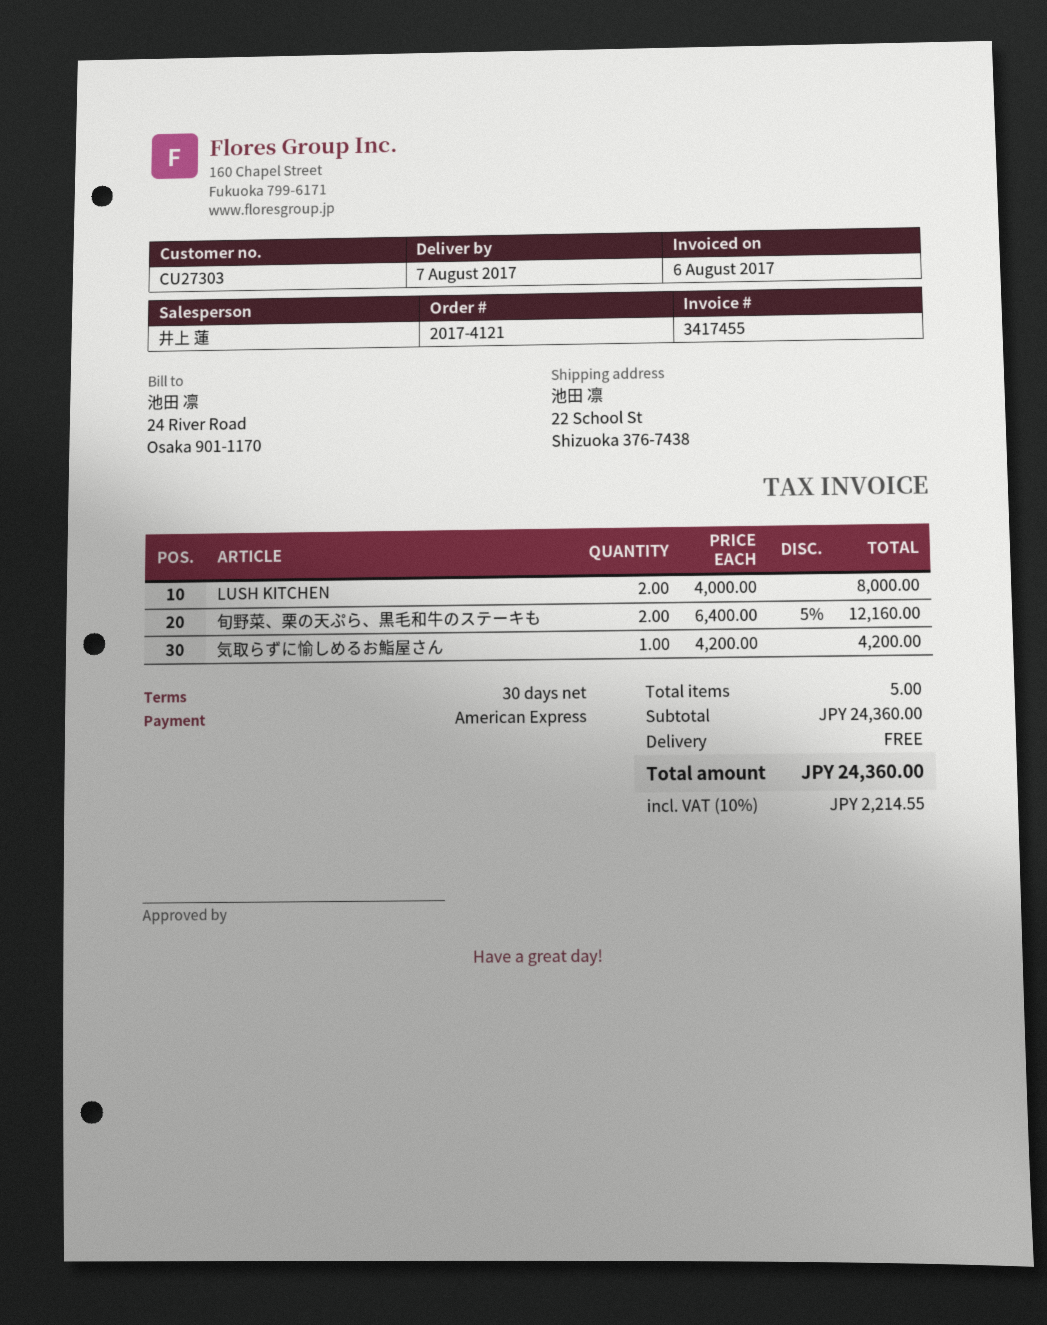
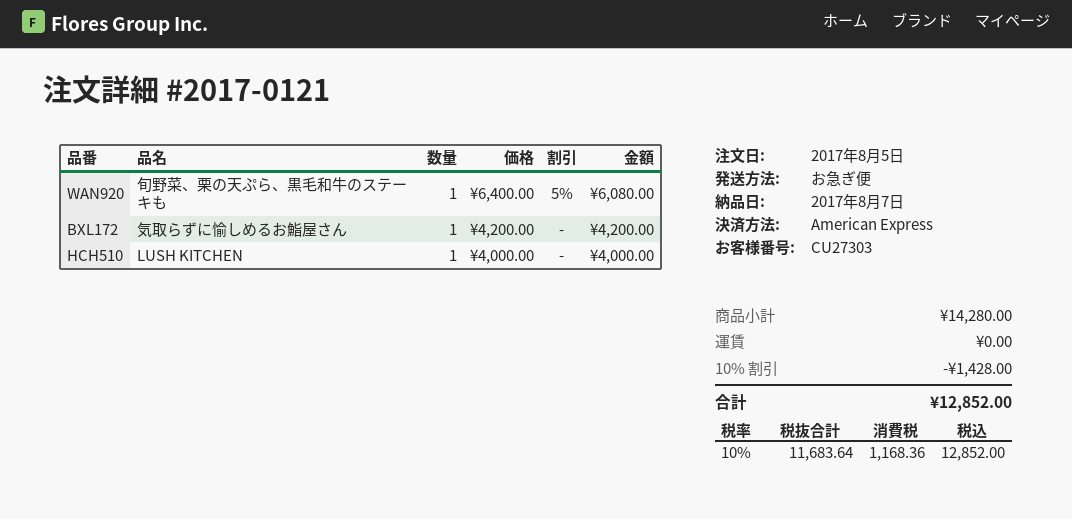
order number: 2017-4121 -> 2017-0121
LUSH KITCHEN: 2 x 4000.00 = 8000.00 -> 1 x 4000.00 = 4000.00
旬野菜、栗の天ぷら、黒毛和牛のステーキも: 2 x 6400.00 - 5% = 12160.00 -> 1 x 6400.00 - 5% = 6080.00
subtotal: 24360.00 -> 14280.00
discount: none -> 10% = 1428.00
tax: 10% = 2214.55 -> 10% = 1168.36
total: 24360.00 -> 12852.00

